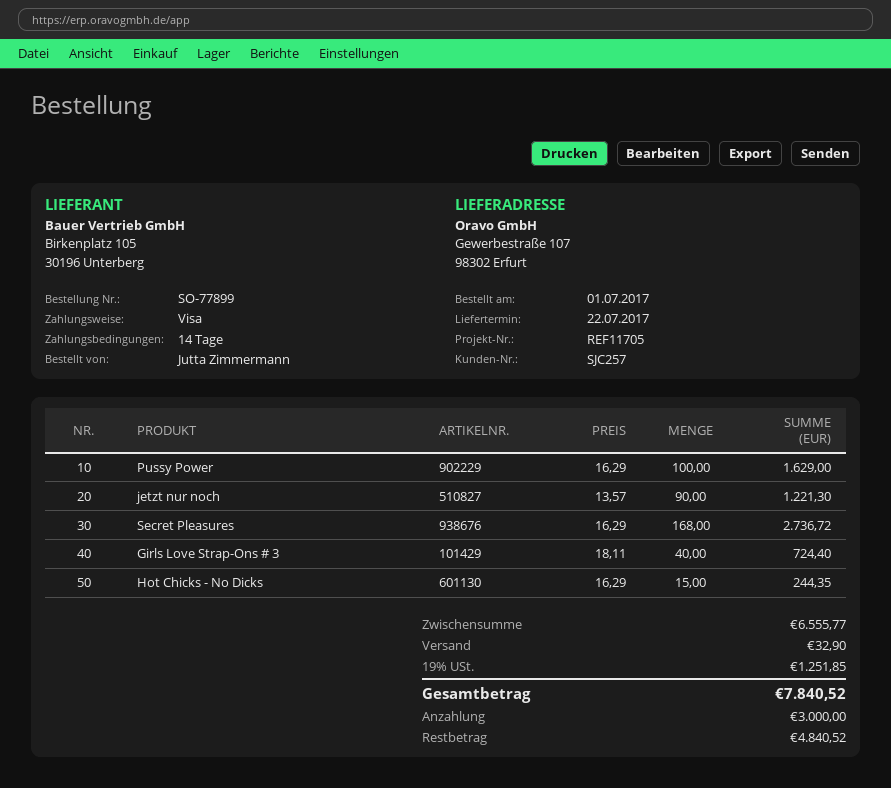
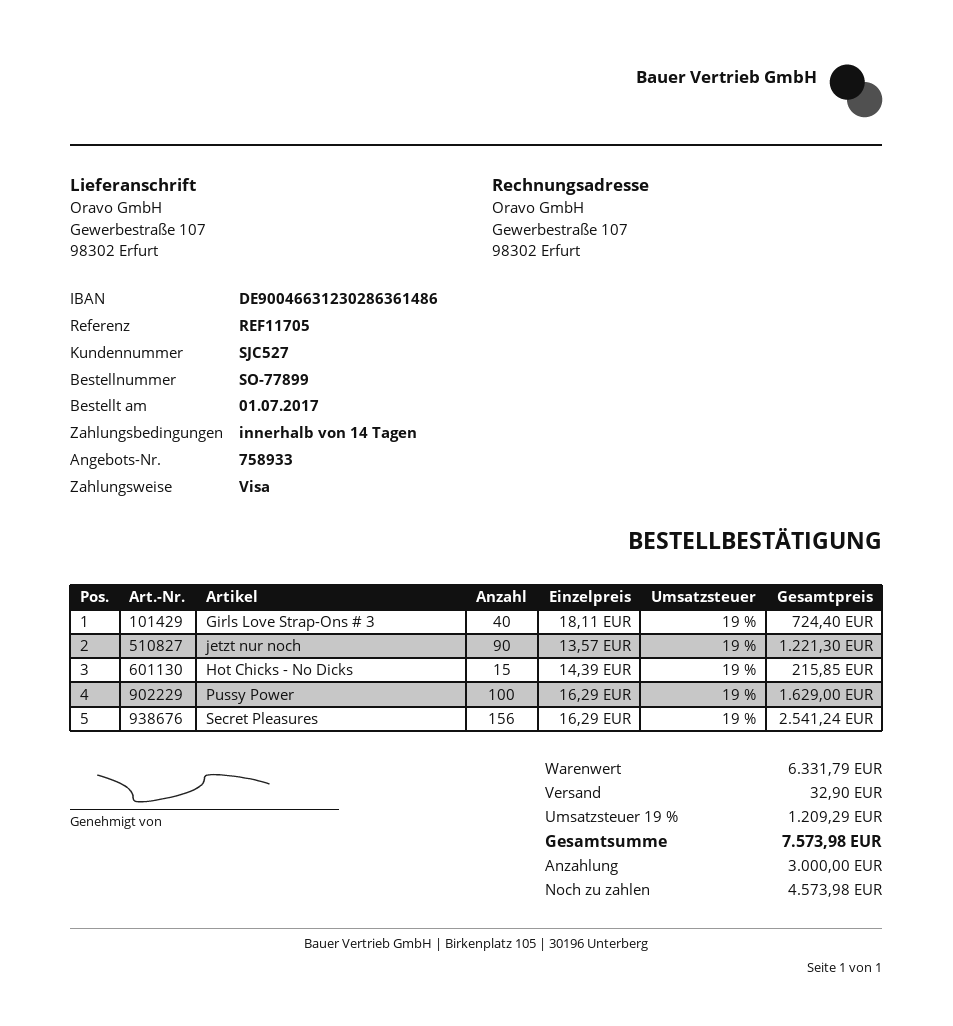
customer number: SJC257 -> SJC527
Secret Pleasures: 168 x 16.29 = 2736.72 -> 156 x 16.29 = 2541.24
Hot Chicks - No Dicks: 15 x 16.29 = 244.35 -> 15 x 14.39 = 215.85
subtotal: 6555.77 -> 6331.79
tax: 19% = 1251.85 -> 19% = 1209.29
total: 7840.52 -> 7573.98
balance: 4840.52 -> 4573.98

